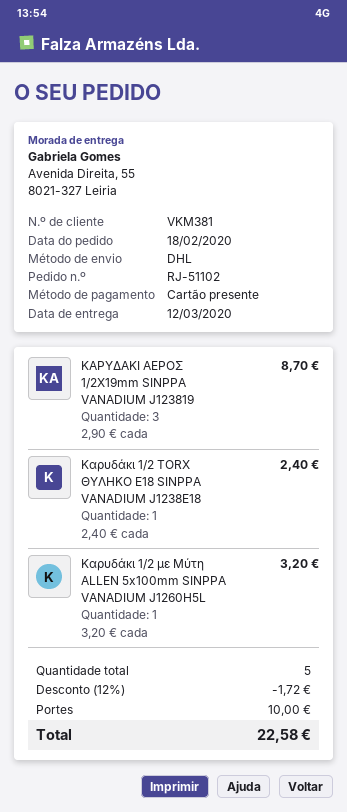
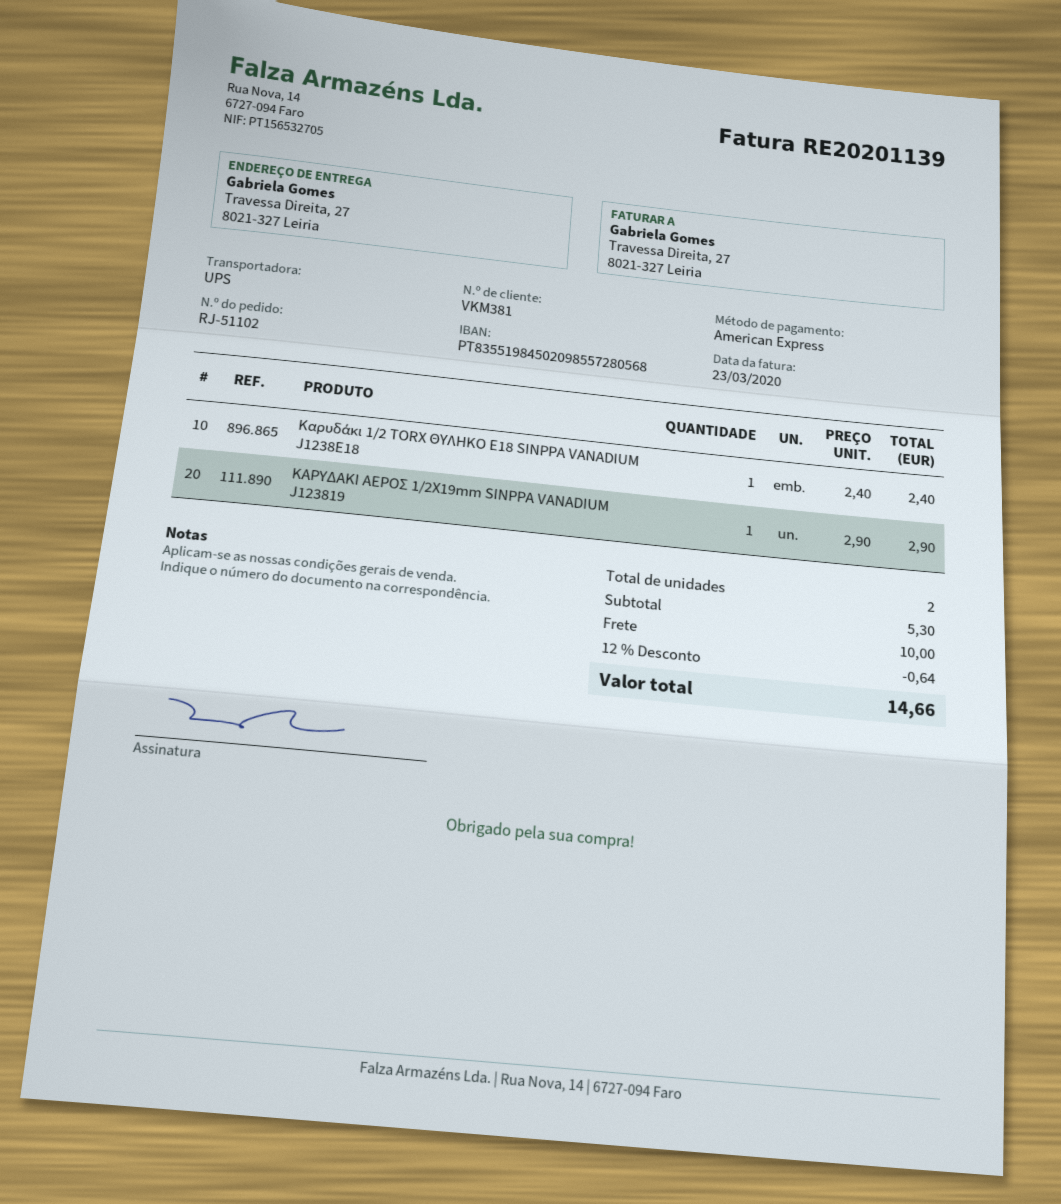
payment method: gift card -> American Express
shipping method: DHL -> UPS
ship to: Avenida Direita, 55, 8021-327 Leiria -> Travessa Direita, 27, 8021-327 Leiria
ΚΑΡΥΔΑΚΙ ΑΕΡΟΣ 1/2Χ19mm SINPPA VANADIUM J123819: 3 x 2.90 = 8.70 -> 1 x 2.90 = 2.90
Καρυδάκι 1/2 με Μύτη ALLEN 5x100mm SINPPA VANADIUM J1260H5L: 1 x 3.20 = 3.20 -> none
total quantity: 5 -> 2
discount: 12% = 1.72 -> 12% = 0.64
total: 22.58 -> 14.66

